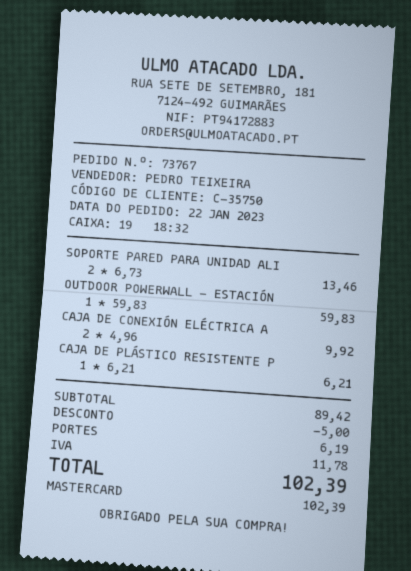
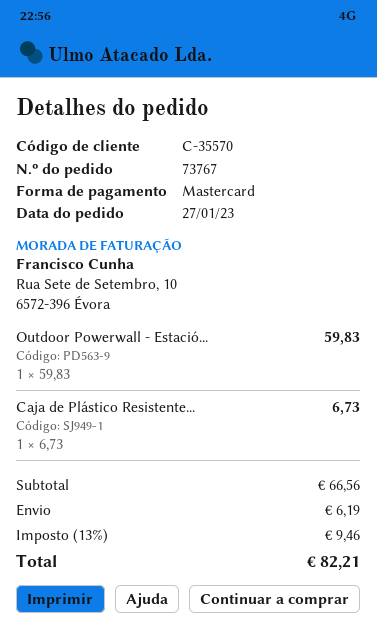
order date: 2023-01-22 -> 2023-01-27
customer number: C-35750 -> C-35570
SOPORTE PARED PARA UNIDAD ALI: 2 x 6.73 = 13.46 -> none
CAJA DE CONEXIÓN ELÉCTRICA A: 2 x 4.96 = 9.92 -> none
CAJA DE PLÁSTICO RESISTENTE P: 1 x 6.21 = 6.21 -> 1 x 6.73 = 6.73
subtotal: 89.42 -> 66.56
discount: 5.00 -> none
tax: 11.78 -> 9.46
total: 102.39 -> 82.21

